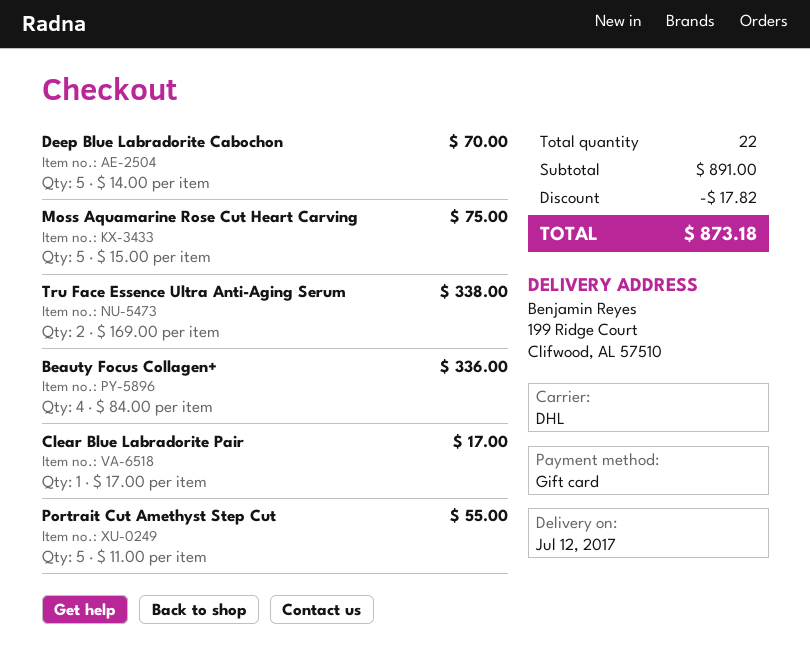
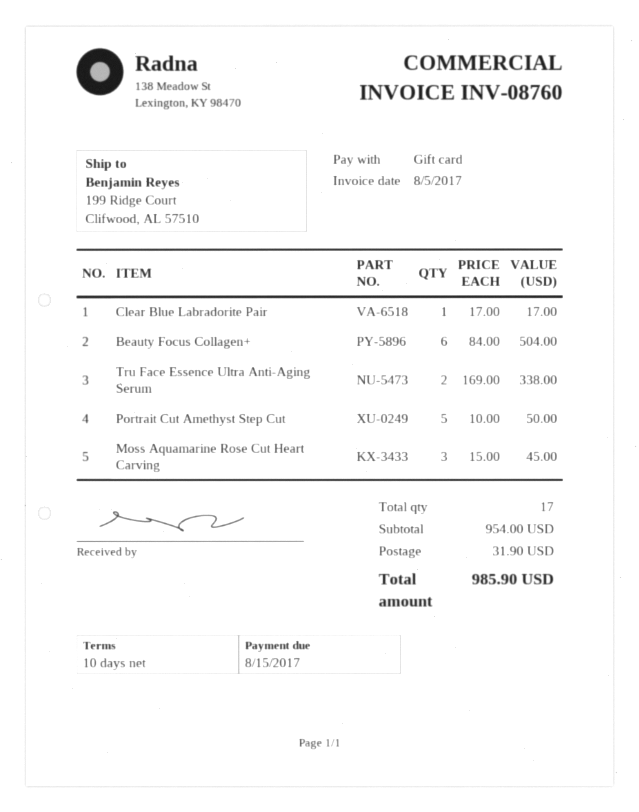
Deep Blue Labradorite Cabochon: 5 x 14.00 = 70.00 -> none
Moss Aquamarine Rose Cut Heart Carving: 5 x 15.00 = 75.00 -> 3 x 15.00 = 45.00
Beauty Focus Collagen+: 4 x 84.00 = 336.00 -> 6 x 84.00 = 504.00
Portrait Cut Amethyst Step Cut: 5 x 11.00 = 55.00 -> 5 x 10.00 = 50.00
total quantity: 22 -> 17
subtotal: 891.00 -> 954.00
discount: 17.82 -> none
shipping: none -> 31.90
total: 873.18 -> 985.90

